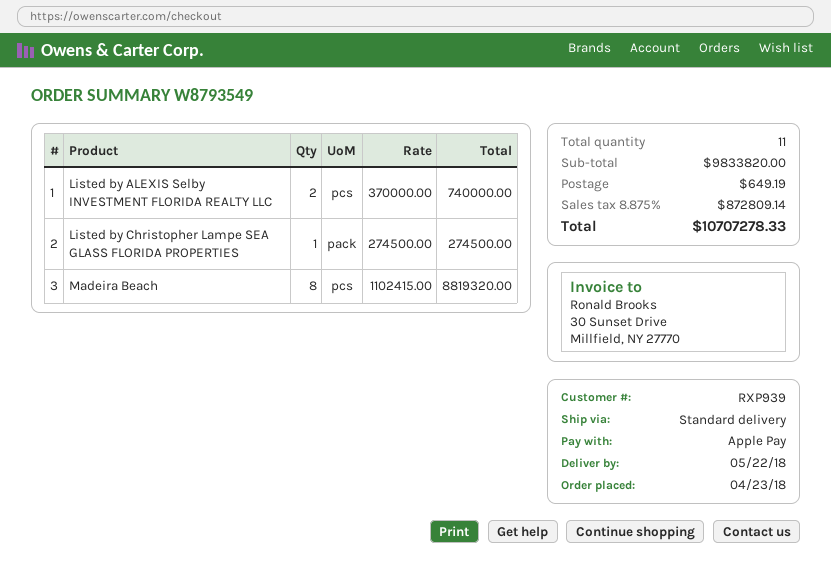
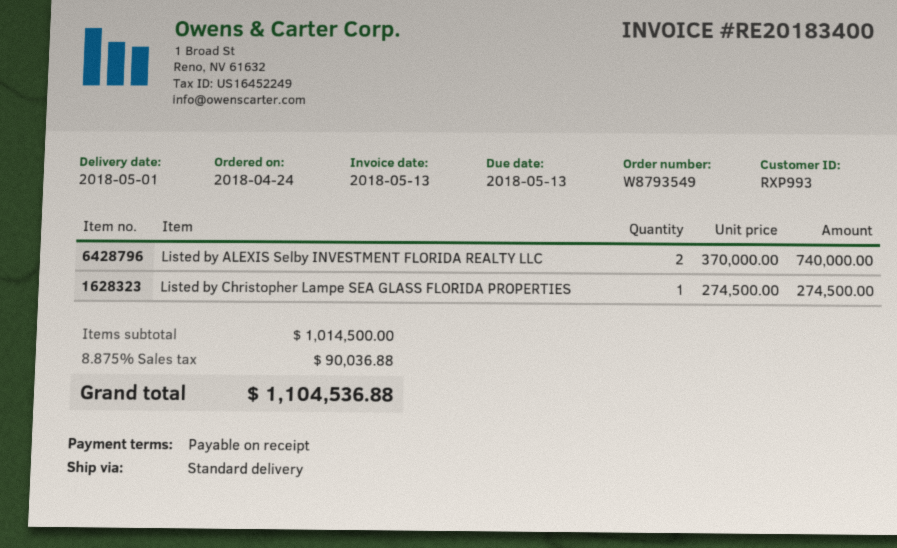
order date: 2018-04-23 -> 2018-04-24
delivery date: 2018-05-22 -> 2018-05-01
customer number: RXP939 -> RXP993
Madeira Beach: 8 x 1102415.00 = 8819320.00 -> none
subtotal: 9833820.00 -> 1014500.00
shipping: 649.19 -> none
tax: 8.875% = 872809.14 -> 8.875% = 90036.88
total: 10707278.33 -> 1104536.88

